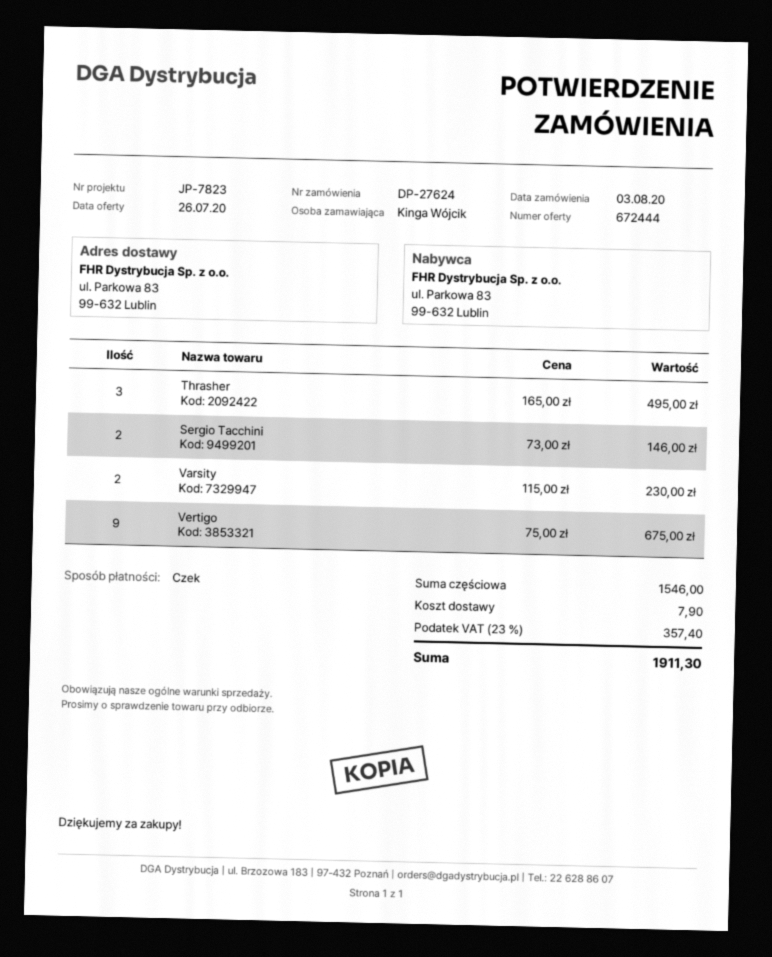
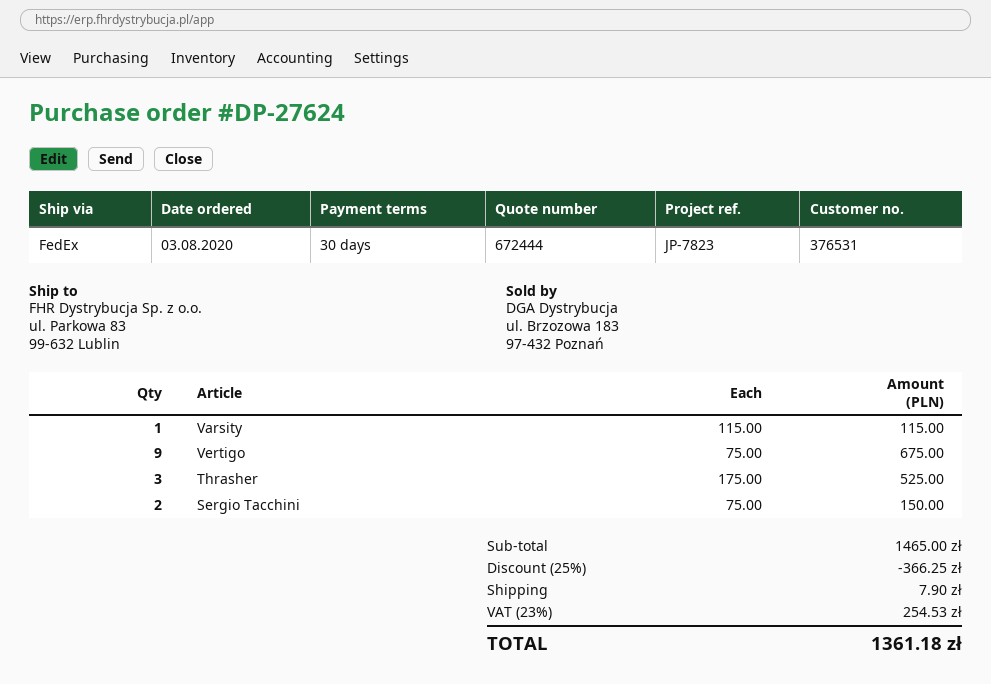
Thrasher: 3 x 165.00 = 495.00 -> 3 x 175.00 = 525.00
Sergio Tacchini: 2 x 73.00 = 146.00 -> 2 x 75.00 = 150.00
Varsity: 2 x 115.00 = 230.00 -> 1 x 115.00 = 115.00
subtotal: 1546.00 -> 1465.00
discount: none -> 25% = 366.25
tax: 23% = 357.40 -> 23% = 254.53
total: 1911.30 -> 1361.18

